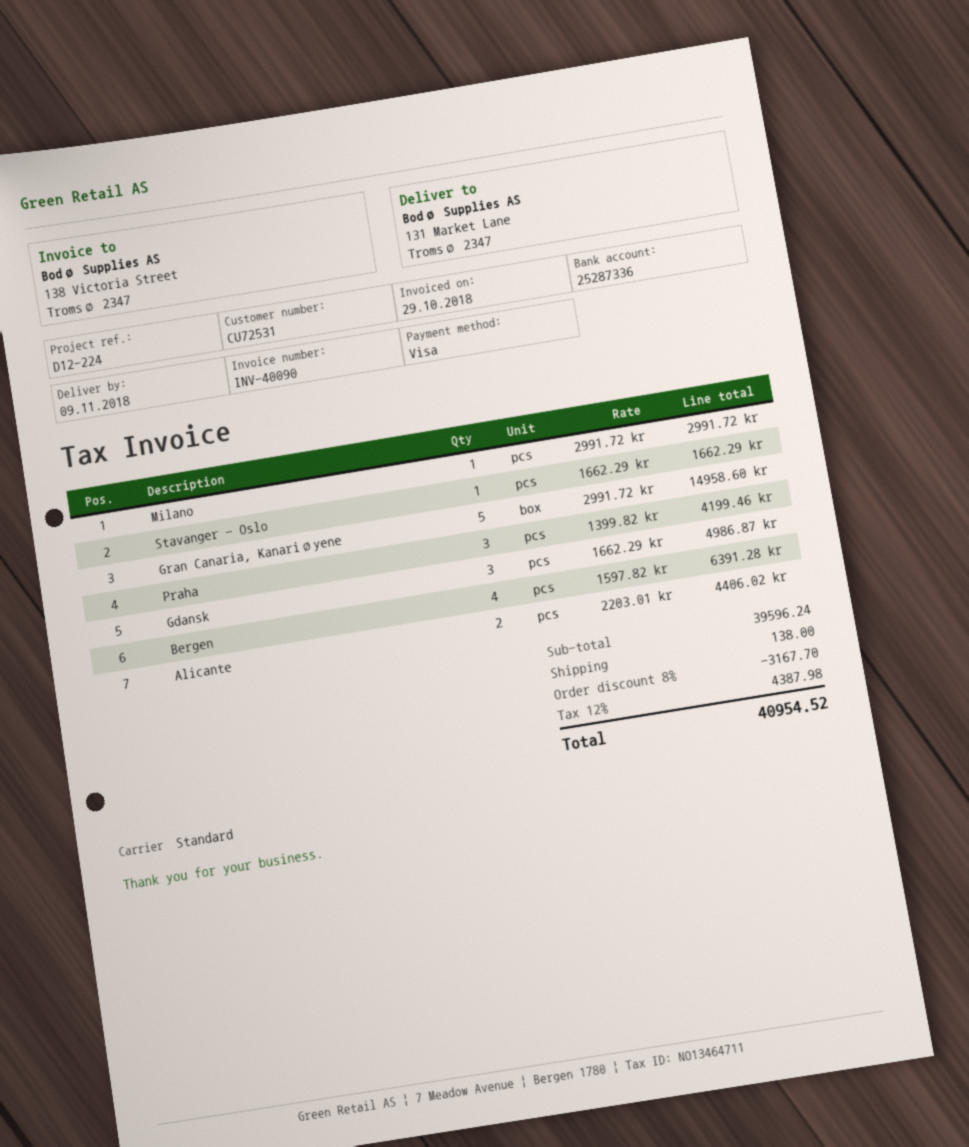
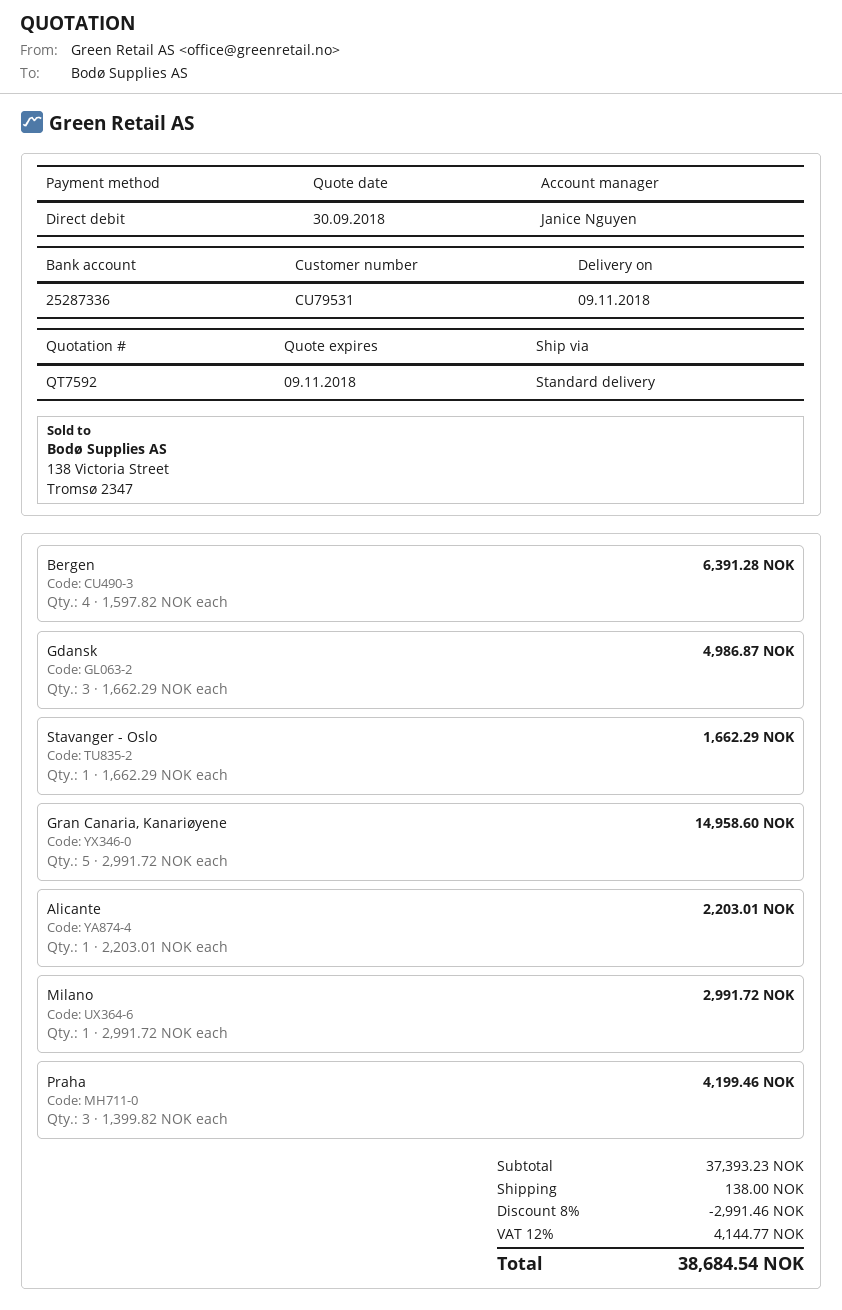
customer number: CU72531 -> CU79531
payment method: Visa -> direct debit
Alicante: 2 x 2203.01 = 4406.02 -> 1 x 2203.01 = 2203.01
subtotal: 39596.24 -> 37393.23
discount: 8% = 3167.70 -> 8% = 2991.46
tax: 12% = 4387.98 -> 12% = 4144.77
total: 40954.52 -> 38684.54

